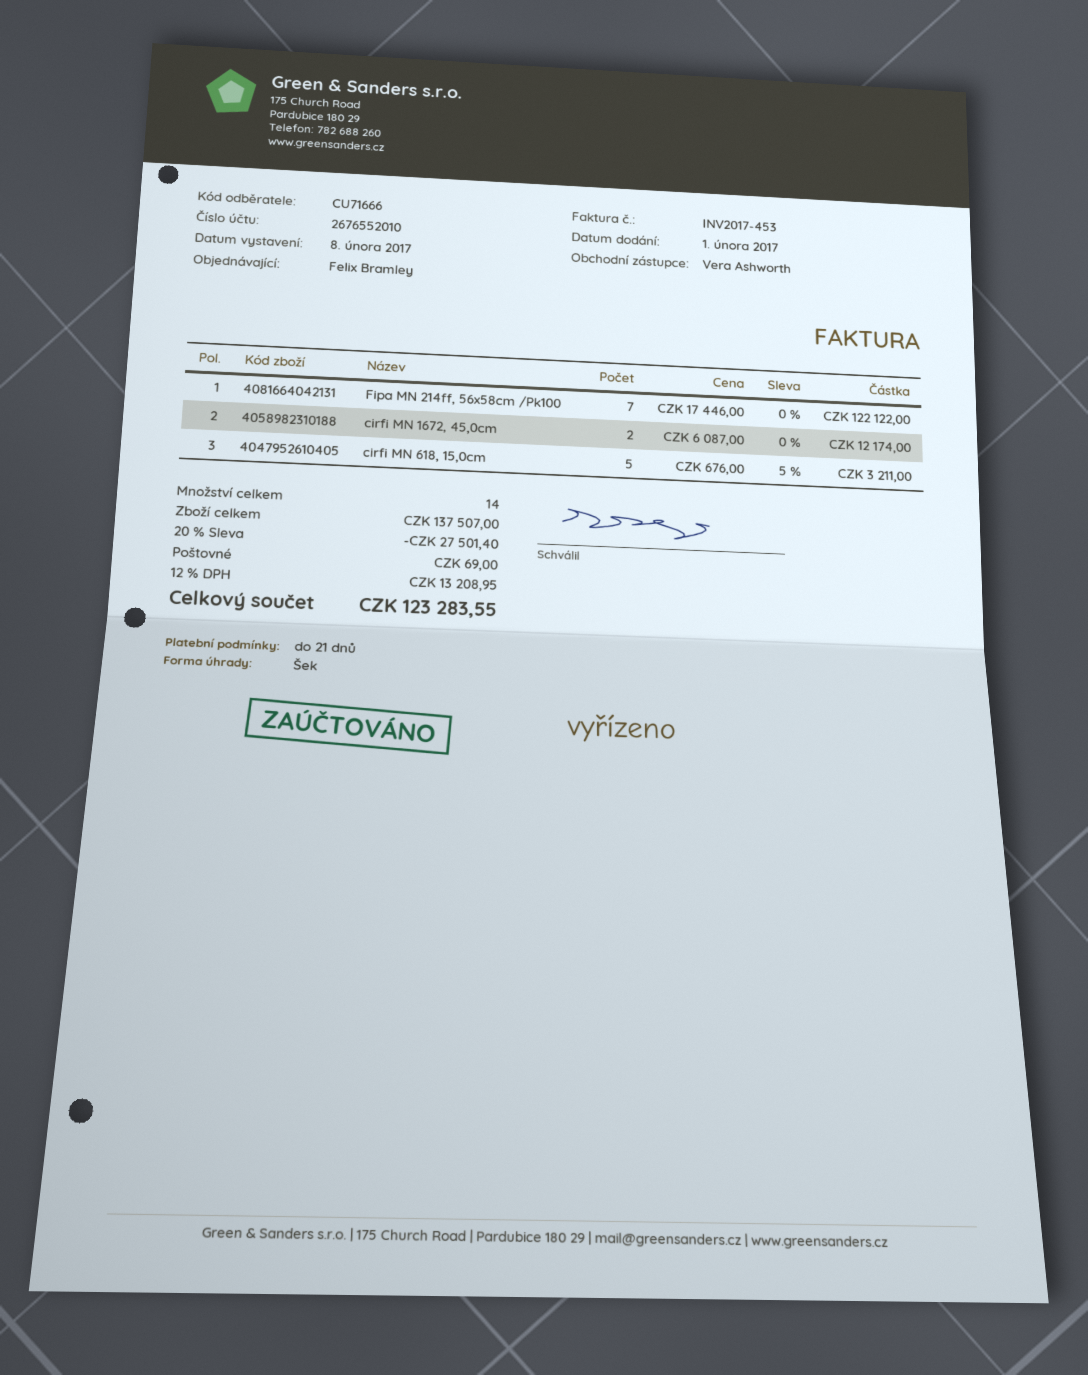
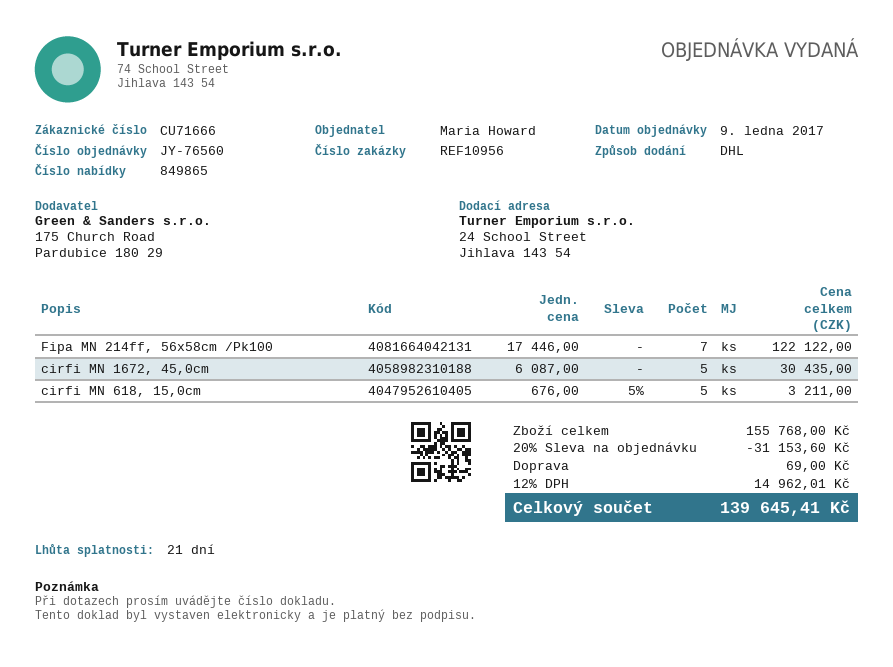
ordered by: Felix Bramley -> Maria Howard
cirfi MN 1672, 45,0cm: 2 x 6087.00 = 12174.00 -> 5 x 6087.00 = 30435.00
subtotal: 137507.00 -> 155768.00
discount: 20% = 27501.40 -> 20% = 31153.60
tax: 12% = 13208.95 -> 12% = 14962.01
total: 123283.55 -> 139645.41

